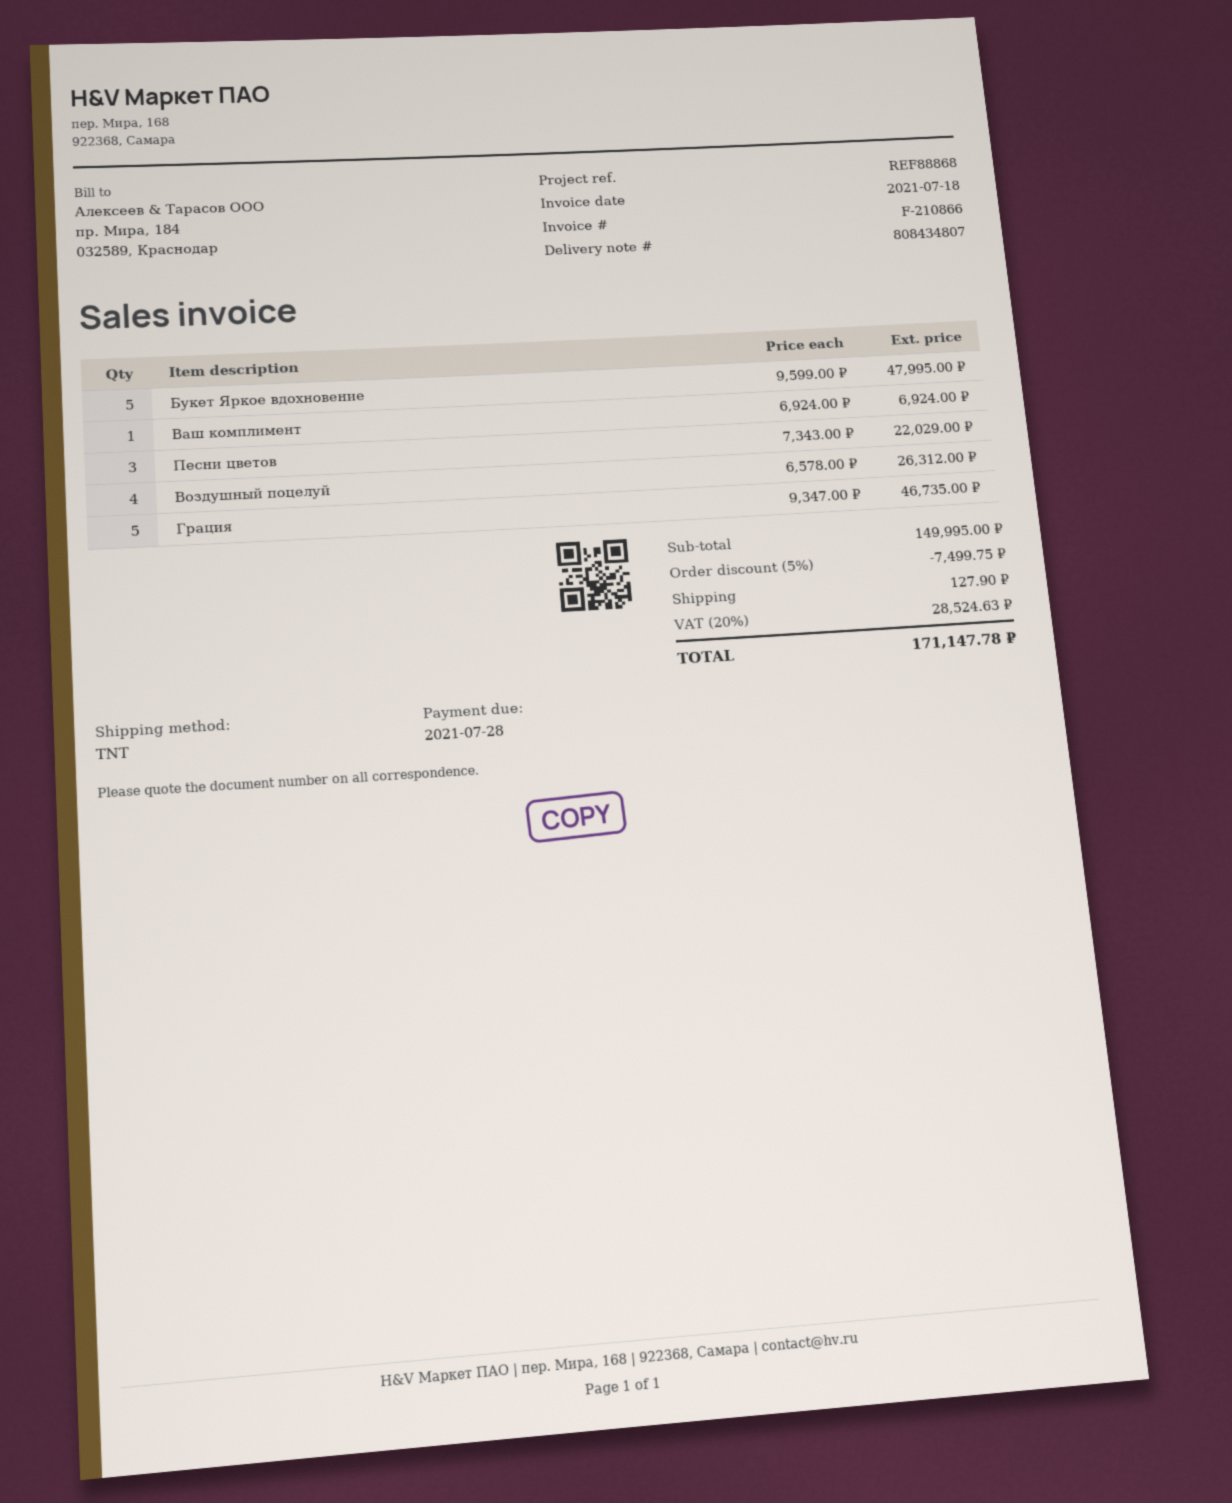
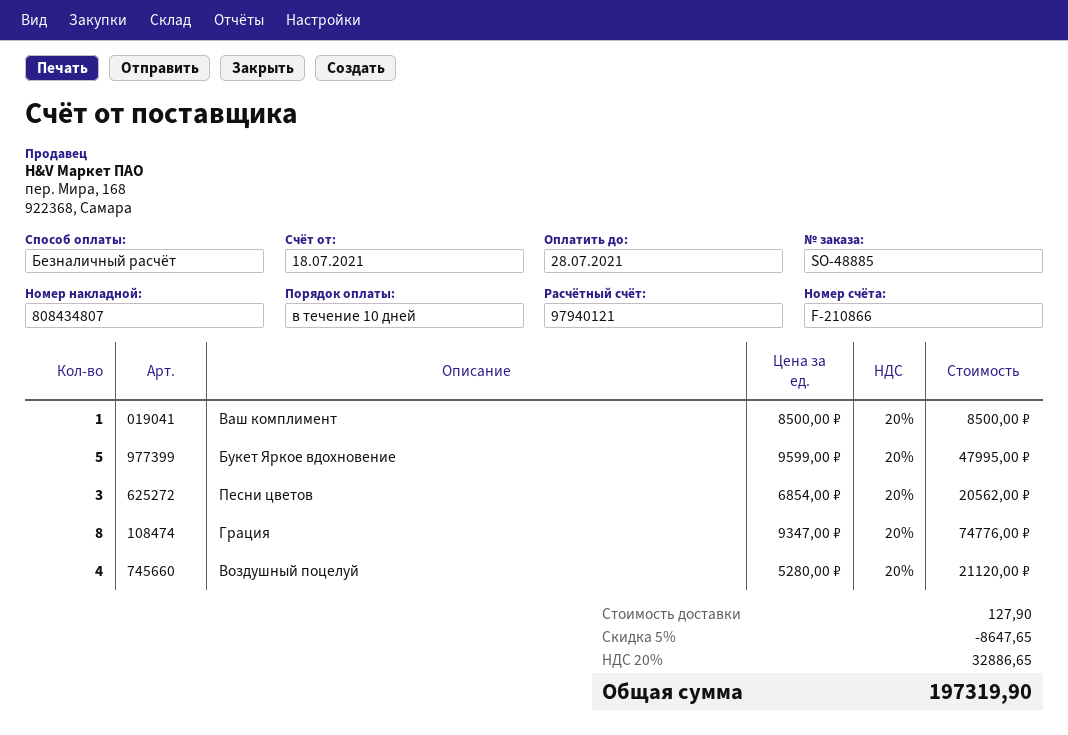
Ваш комплимент: 1 x 6924.00 = 6924.00 -> 1 x 8500.00 = 8500.00
Песни цветов: 3 x 7343.00 = 22029.00 -> 3 x 6854.00 = 20562.00
Воздушный поцелуй: 4 x 6578.00 = 26312.00 -> 4 x 5280.00 = 21120.00
Грация: 5 x 9347.00 = 46735.00 -> 8 x 9347.00 = 74776.00
discount: 5% = 7499.75 -> 5% = 8647.65
tax: 20% = 28524.63 -> 20% = 32886.65
total: 171147.78 -> 197319.90

